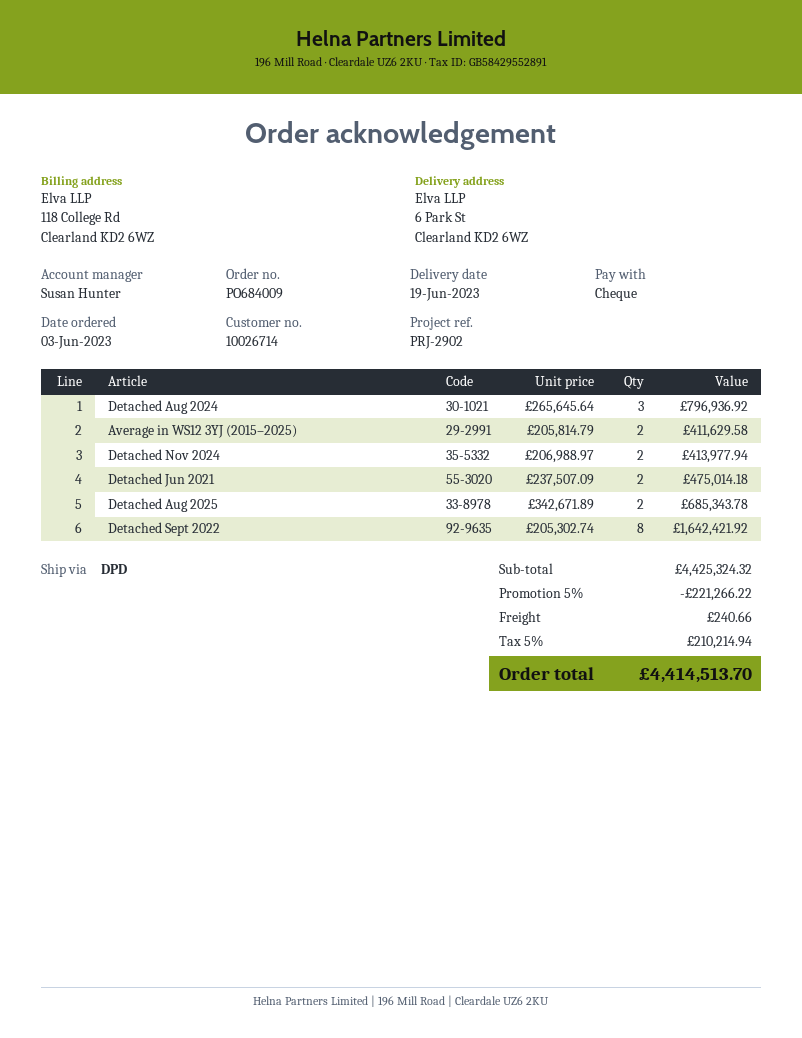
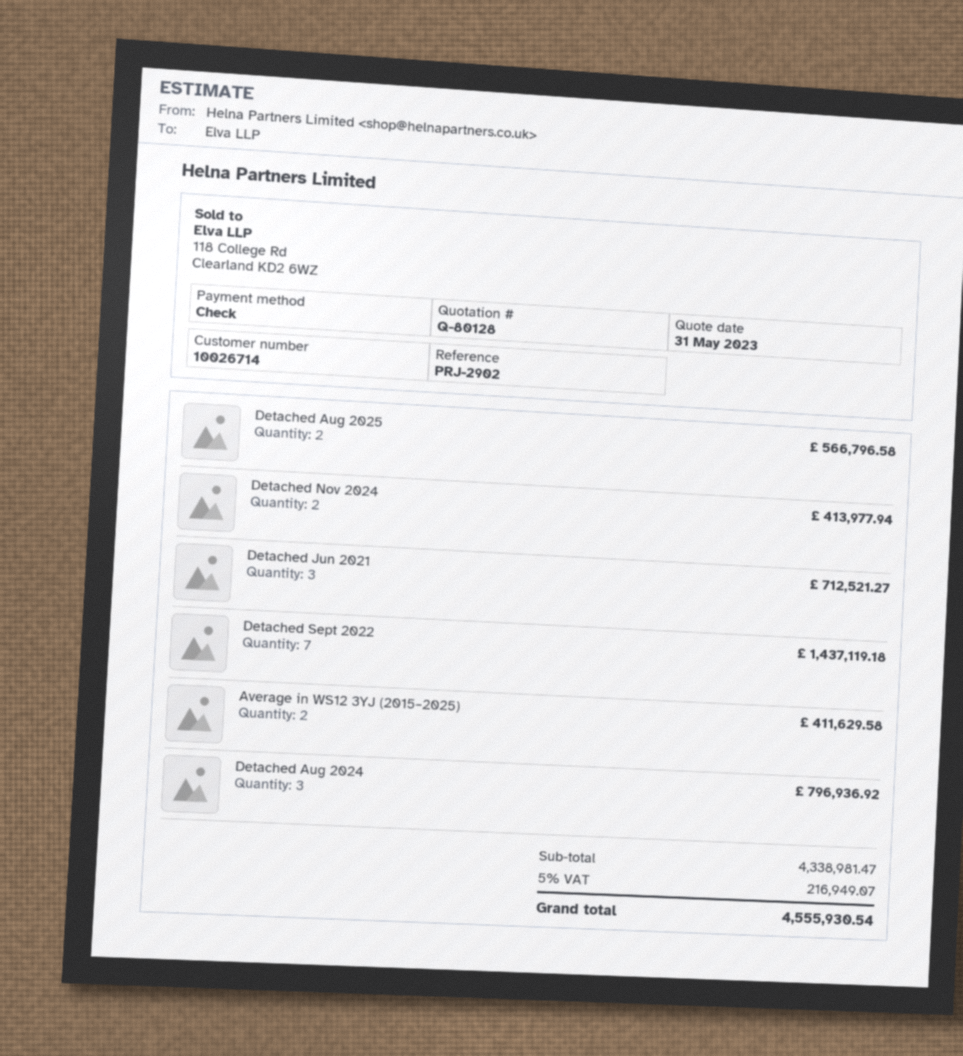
Detached Jun 2021: 2 for 475014.18 -> 3 for 712521.27
Detached Aug 2025: 2 for 685343.78 -> 2 for 566796.58
Detached Sept 2022: 8 for 1642421.92 -> 7 for 1437119.18
subtotal: 4425324.32 -> 4338981.47
discount: 5% = 221266.22 -> none
shipping: 240.66 -> none
tax: 5% = 210214.94 -> 5% = 216949.07
total: 4414513.70 -> 4555930.54

